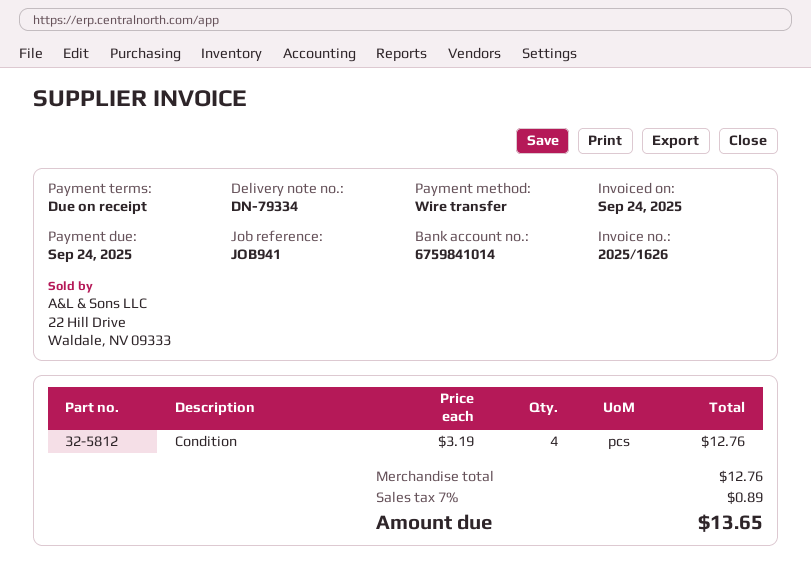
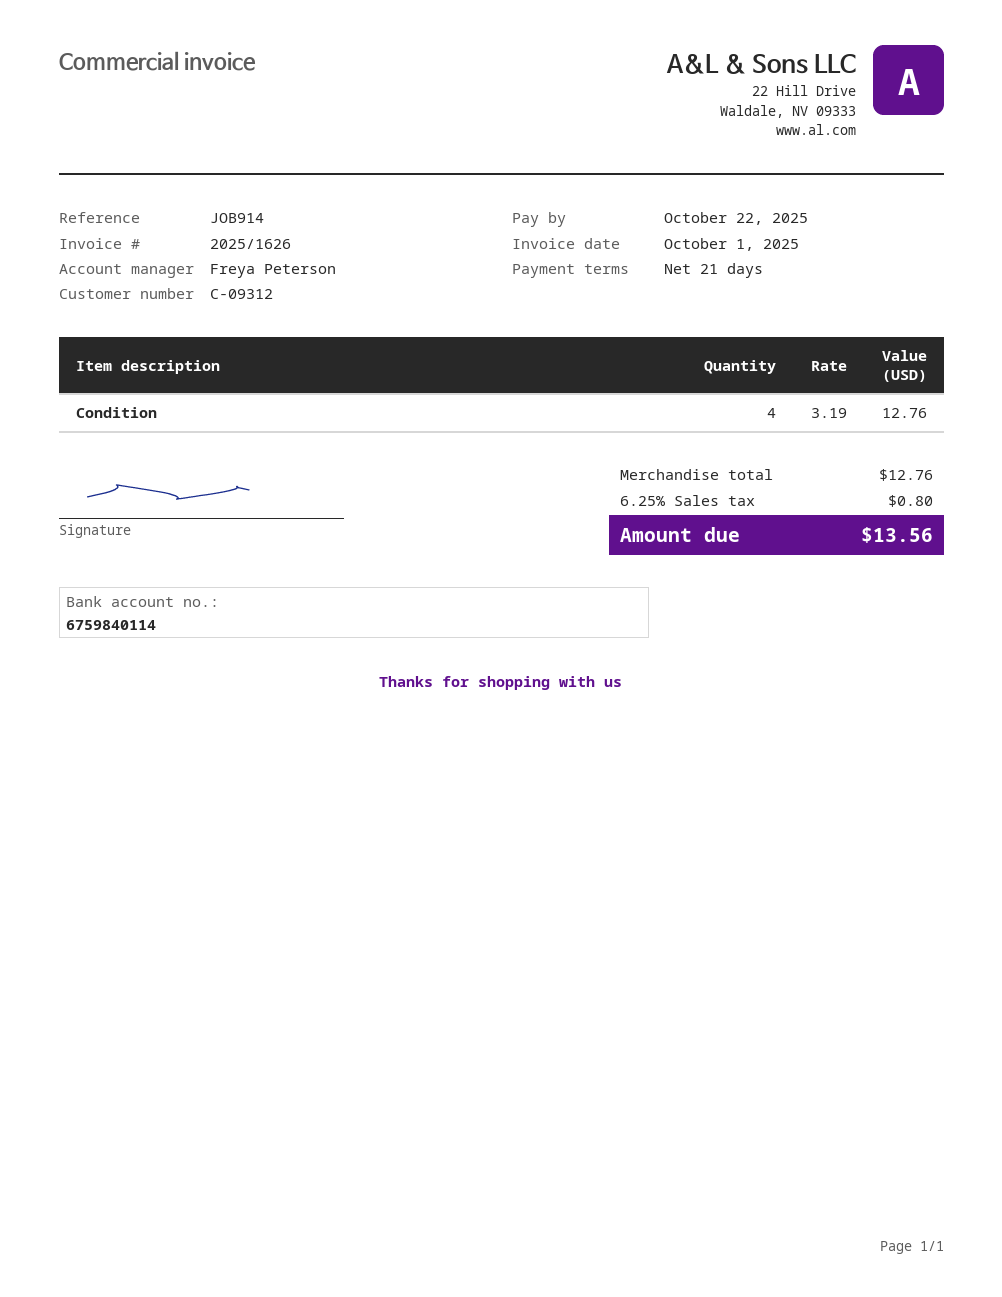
invoice date: 2025-09-24 -> 2025-10-01
payment terms: on receipt -> 21 days
due date: 2025-09-24 -> 2025-10-22
reference: JOB941 -> JOB914
bank account: 6759841014 -> 6759840114
tax: 7% = 0.89 -> 6.25% = 0.80
total: 13.65 -> 13.56

